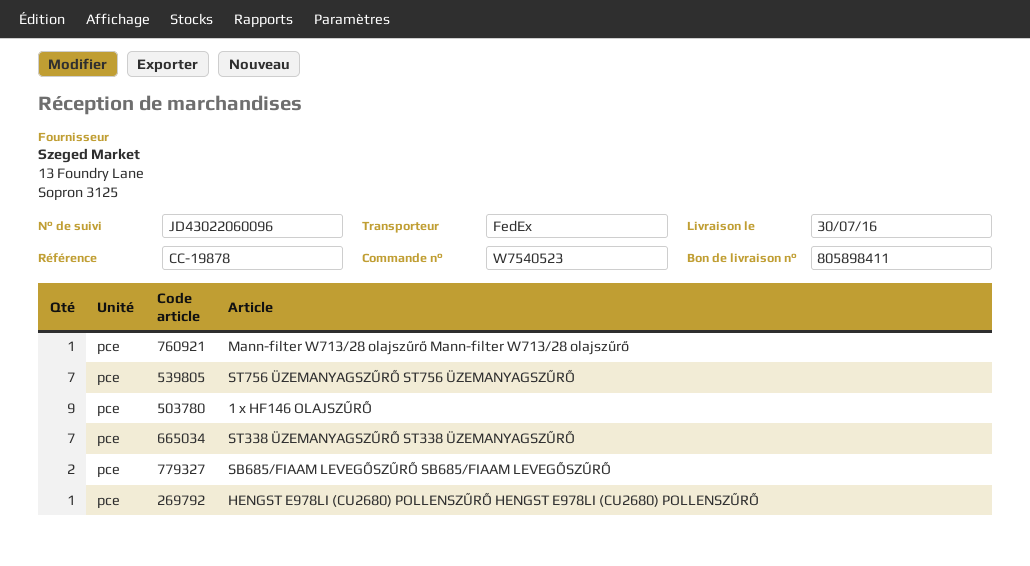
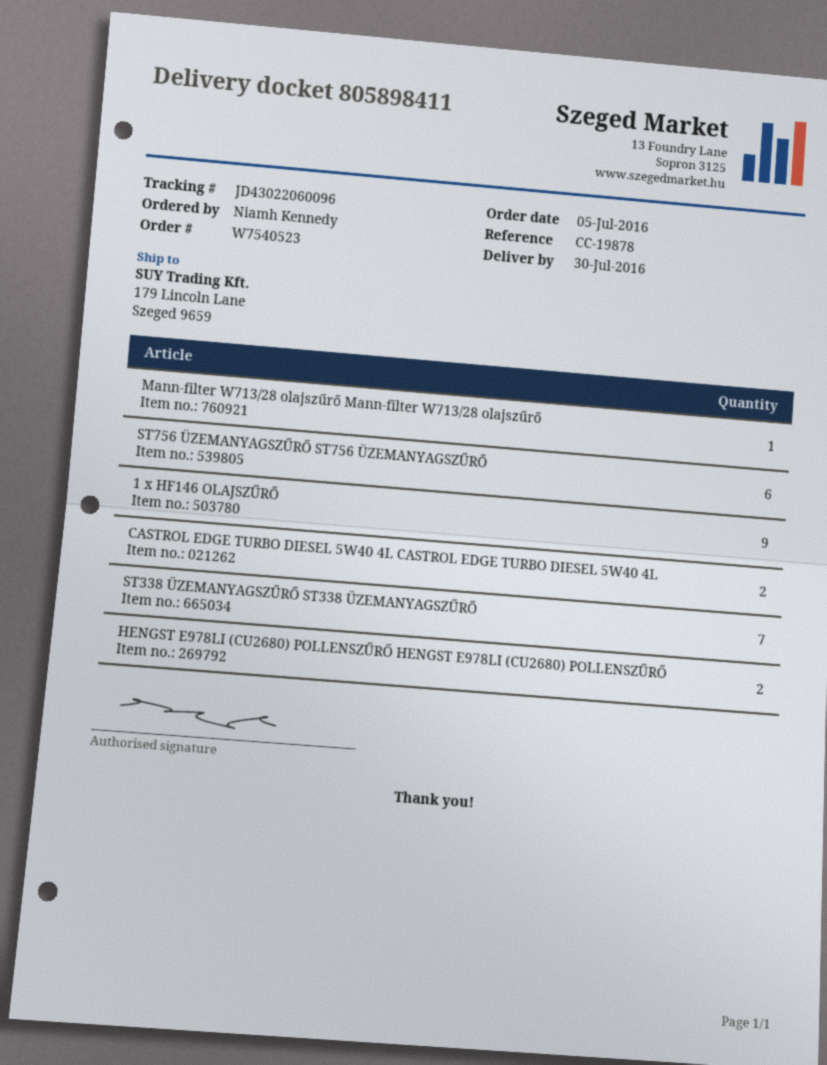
ST756 ÜZEMANYAGSZŰRŐ ST756 ÜZEMANYAGSZŰRŐ: 7 -> 6
SB685/FIAAM LEVEGŐSZŰRŐ SB685/FIAAM LEVEGŐSZŰRŐ: 2 -> none
HENGST E978LI (CU2680) POLLENSZŰRŐ HENGST E978LI (CU2680) POLLENSZŰRŐ: 1 -> 2
CASTROL EDGE TURBO DIESEL 5W40 4L CASTROL EDGE TURBO DIESEL 5W40 4L: none -> 2

